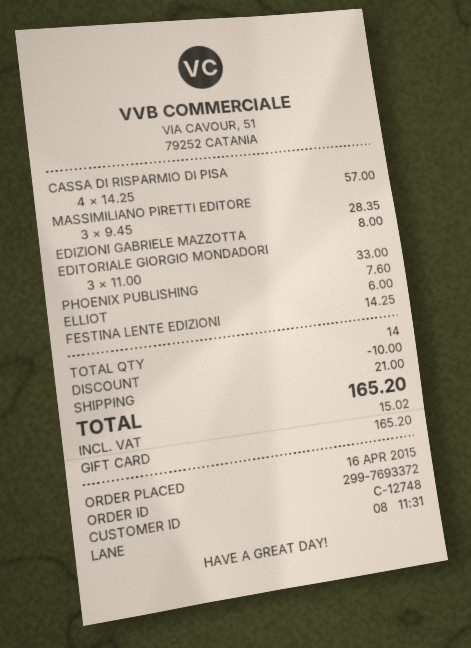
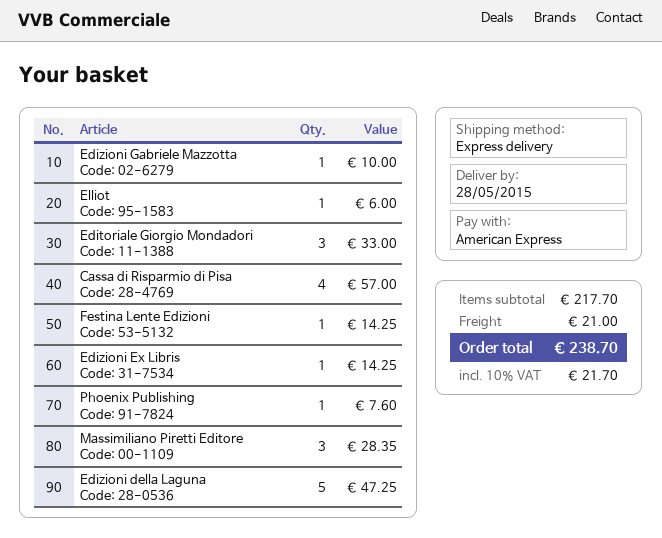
payment method: gift card -> American Express
EDIZIONI GABRIELE MAZZOTTA: 1 for 8.00 -> 1 for 10.00
Edizioni Ex Libris: none -> 1 for 14.25
Edizioni della Laguna: none -> 5 for 47.25
discount: 10.00 -> none
tax: 15.02 -> 21.70
total: 165.20 -> 238.70

